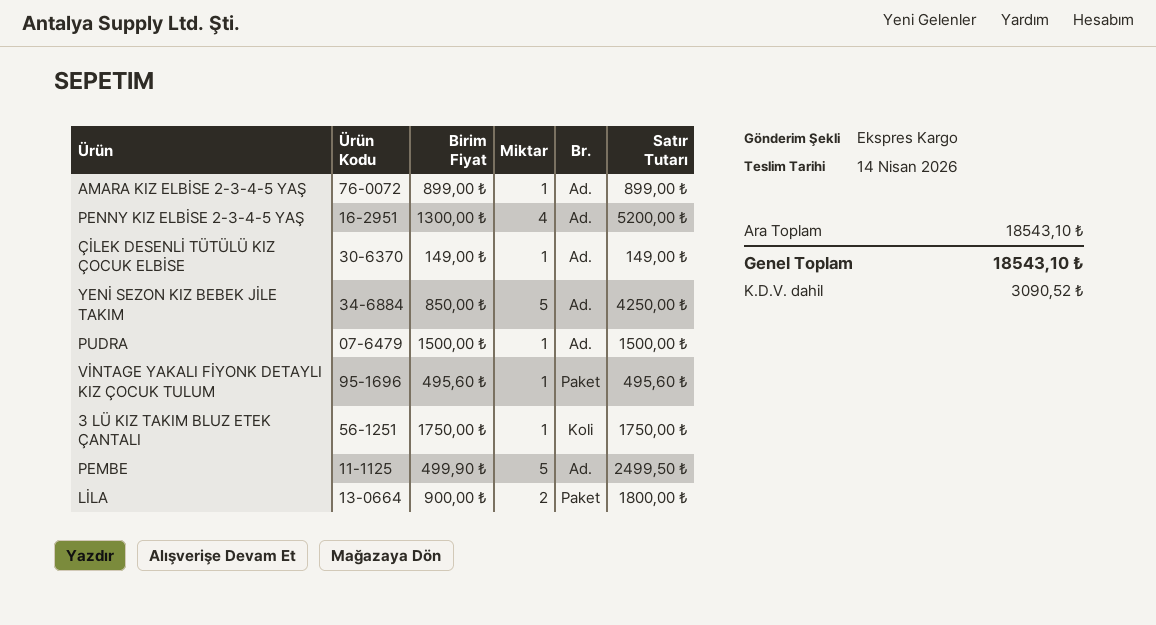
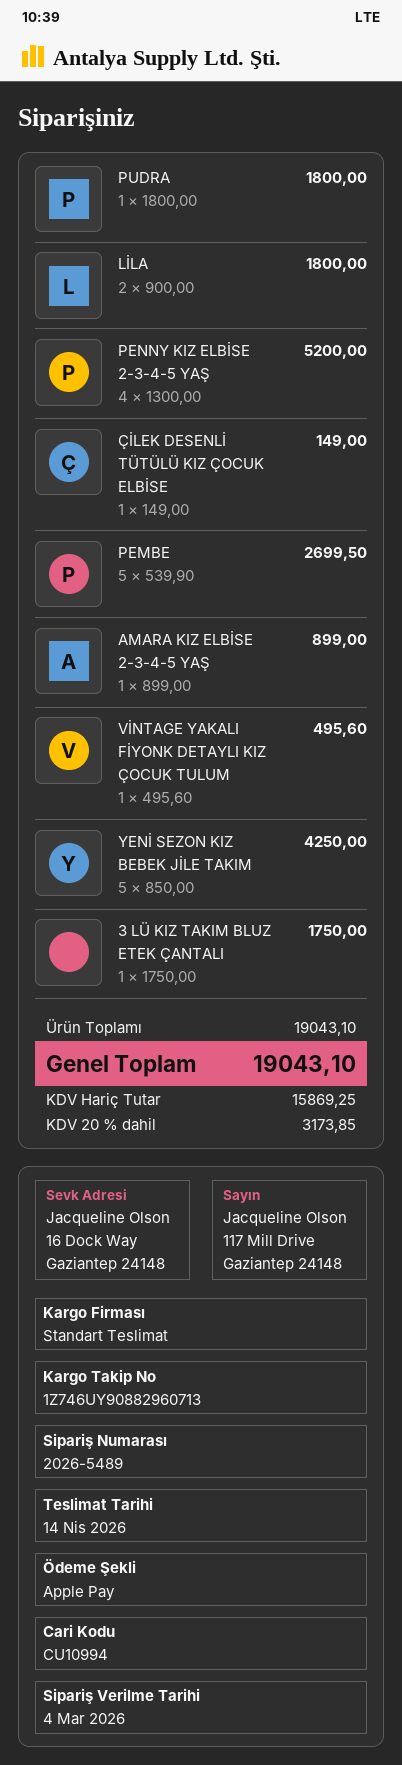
shipping method: express -> standard
PUDRA: 1 x 1500.00 = 1500.00 -> 1 x 1800.00 = 1800.00
PEMBE: 5 x 499.90 = 2499.50 -> 5 x 539.90 = 2699.50
subtotal: 18543.10 -> 19043.10
tax: 3090.52 -> 3173.85
total: 18543.10 -> 19043.10

